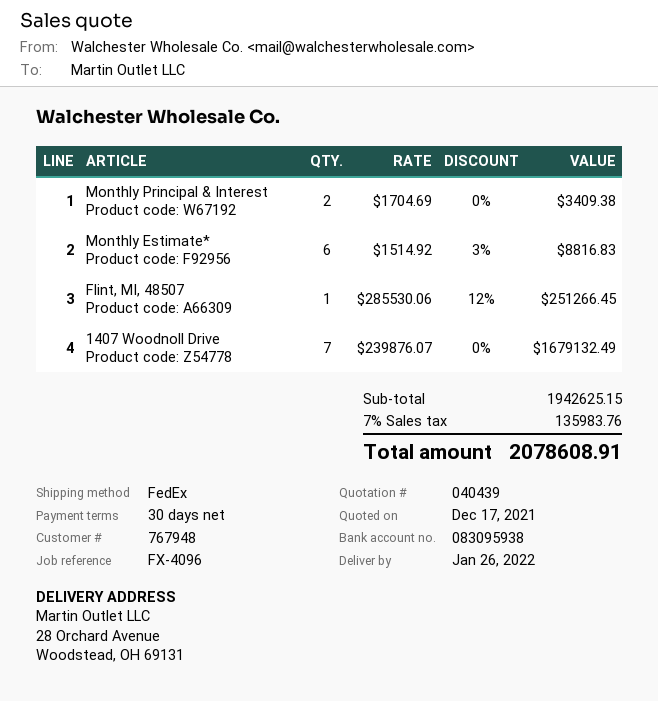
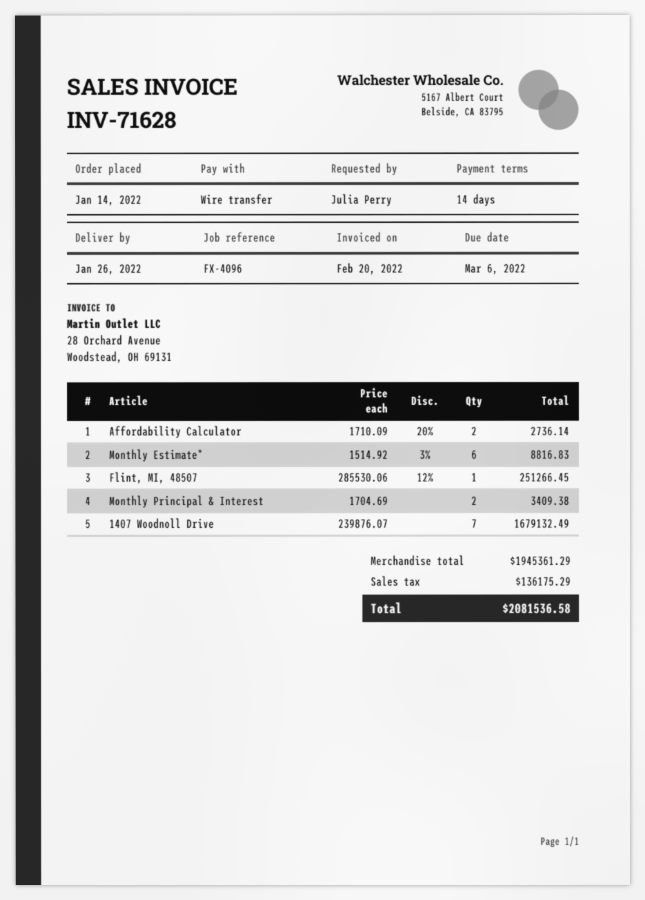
payment terms: 30 days -> 14 days
Affordability Calculator: none -> 2 x 1710.09 - 20% = 2736.14
subtotal: 1942625.15 -> 1945361.29
tax: 135983.76 -> 136175.29
total: 2078608.91 -> 2081536.58

